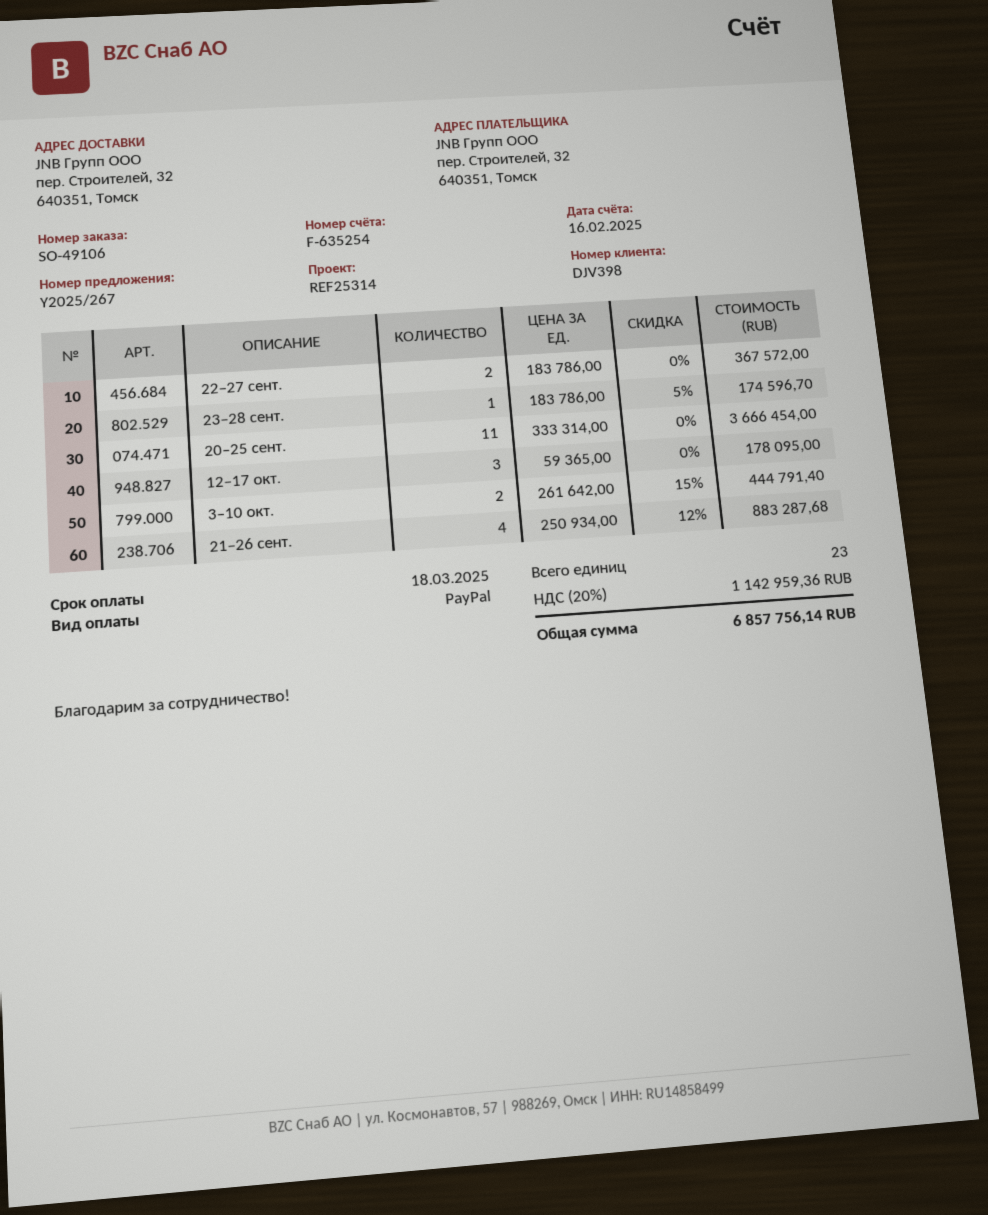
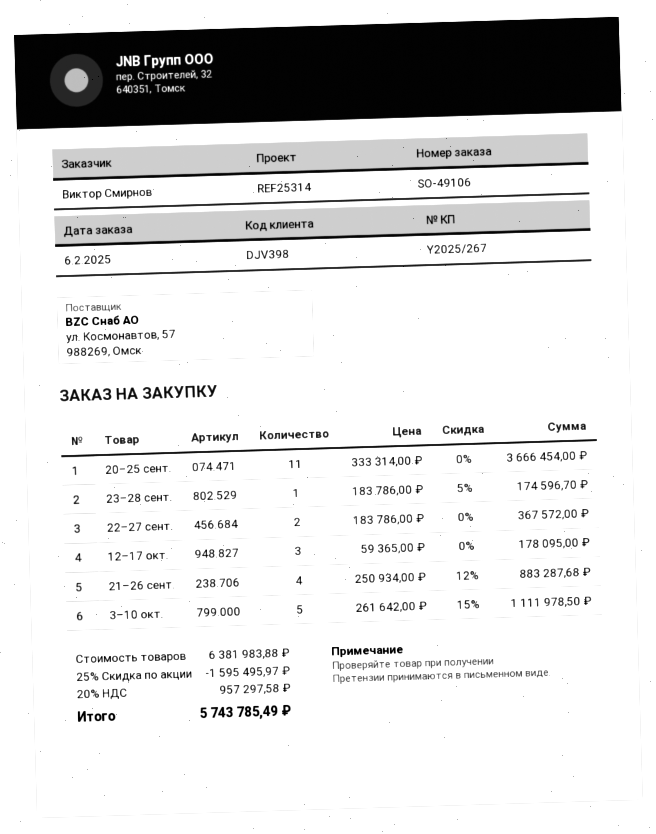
3–10 окт.: 2 x 261642.00 - 15% = 444791.40 -> 5 x 261642.00 - 15% = 1111978.50
discount: none -> 25% = 1595495.97
tax: 20% = 1142959.36 -> 20% = 957297.58
total: 6857756.14 -> 5743785.49

